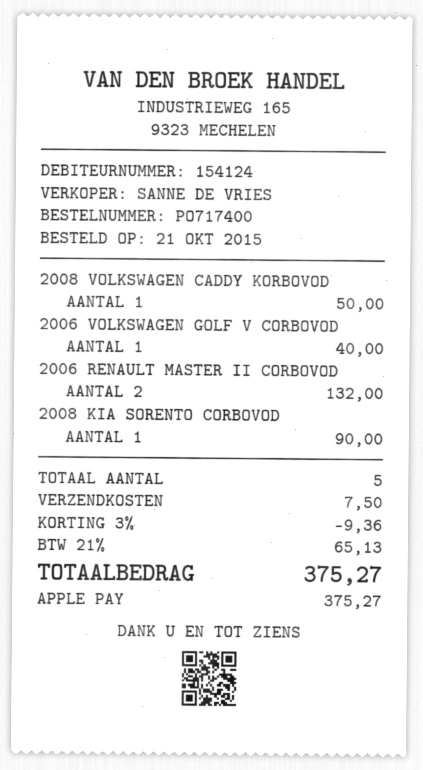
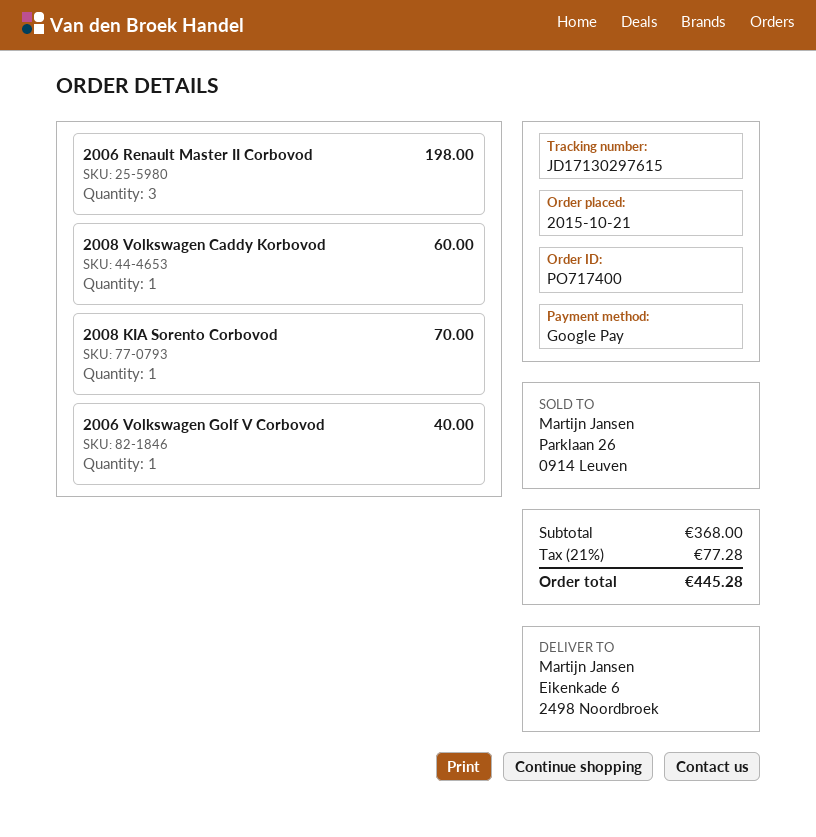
payment method: Apple Pay -> Google Pay
2008 VOLKSWAGEN CADDY KORBOVOD: 1 for 50.00 -> 1 for 60.00
2006 RENAULT MASTER II CORBOVOD: 2 for 132.00 -> 3 for 198.00
2008 KIA SORENTO CORBOVOD: 1 for 90.00 -> 1 for 70.00
discount: 3% = 9.36 -> none
shipping: 7.50 -> none
tax: 21% = 65.13 -> 21% = 77.28
total: 375.27 -> 445.28

